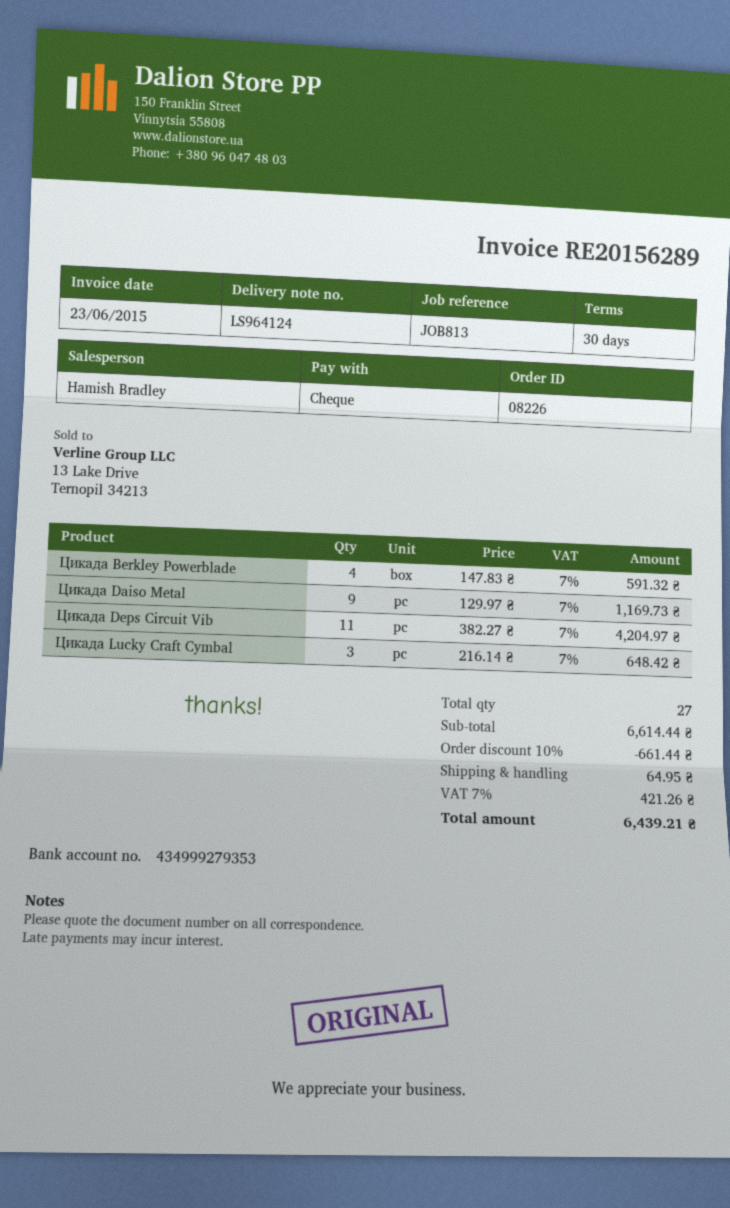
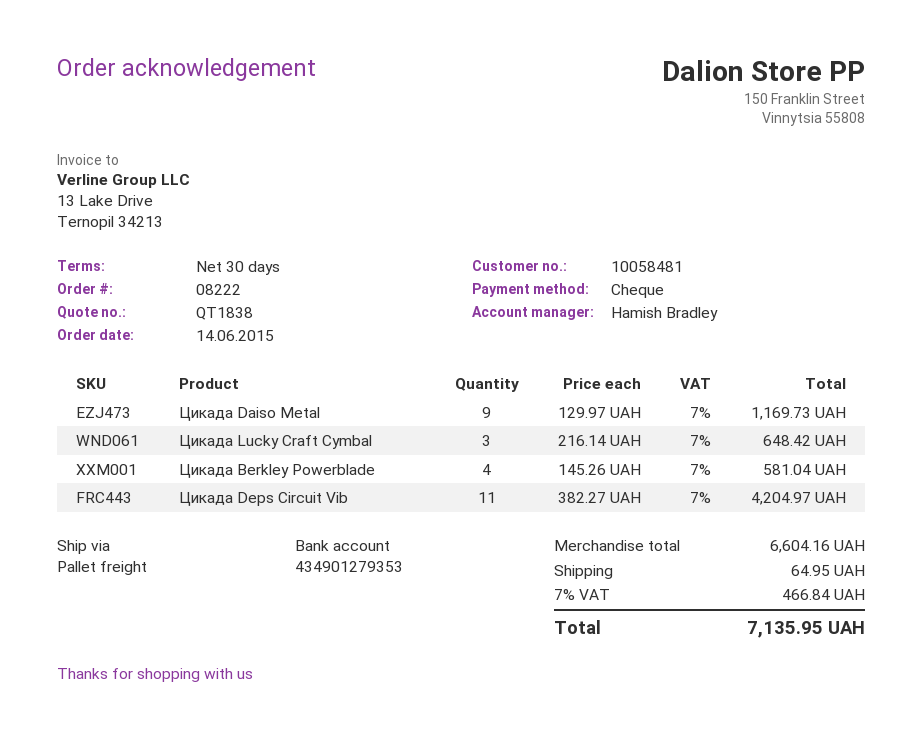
order number: 08226 -> 08222
bank account: 434999279353 -> 434901279353
Цикада Berkley Powerblade: 4 x 147.83 = 591.32 -> 4 x 145.26 = 581.04
subtotal: 6614.44 -> 6604.16
discount: 10% = 661.44 -> none
tax: 7% = 421.26 -> 7% = 466.84
total: 6439.21 -> 7135.95

